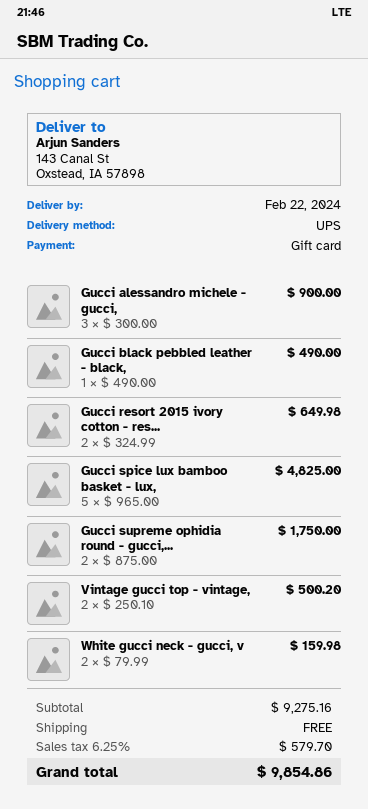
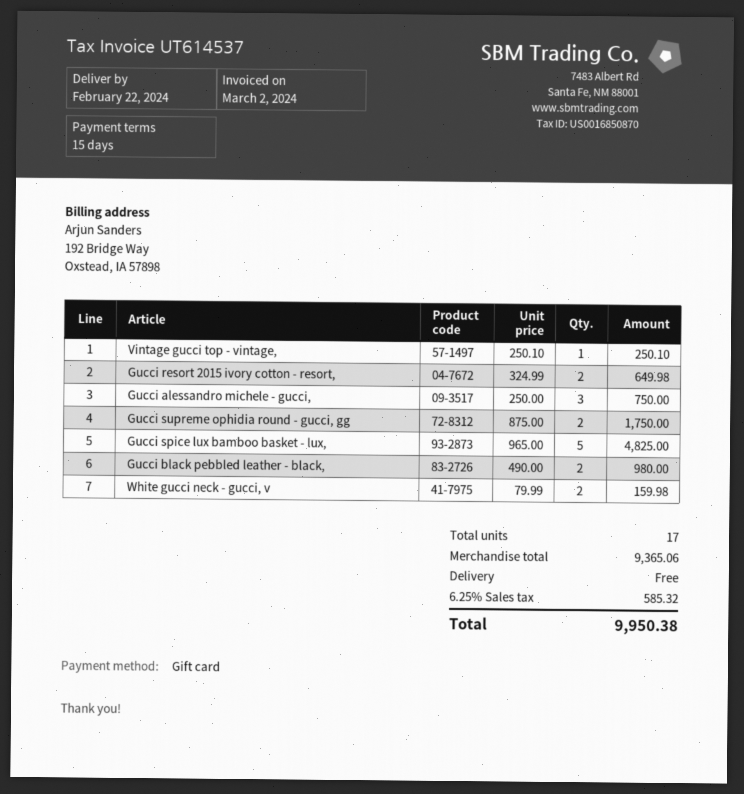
Gucci alessandro michele - gucci,: 3 x 300.00 = 900.00 -> 3 x 250.00 = 750.00
Gucci black pebbled leather - black,: 1 x 490.00 = 490.00 -> 2 x 490.00 = 980.00
Vintage gucci top - vintage,: 2 x 250.10 = 500.20 -> 1 x 250.10 = 250.10
subtotal: 9275.16 -> 9365.06
tax: 6.25% = 579.70 -> 6.25% = 585.32
total: 9854.86 -> 9950.38

